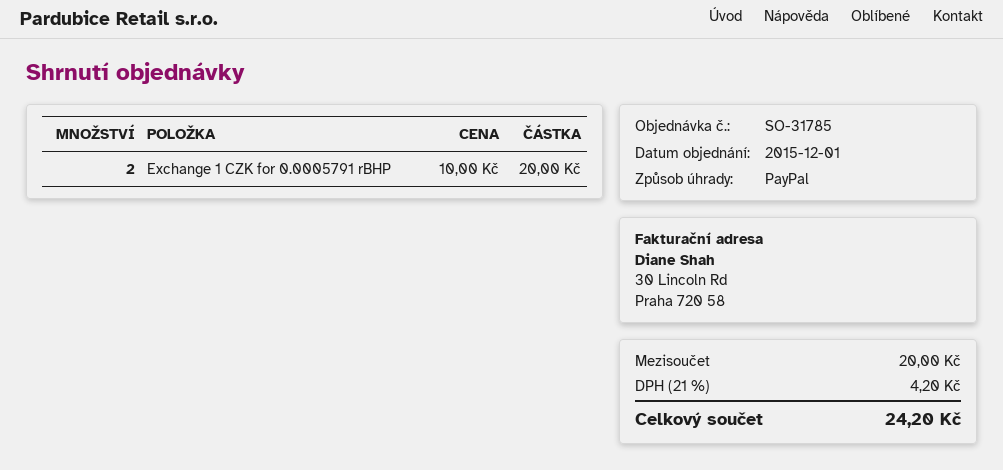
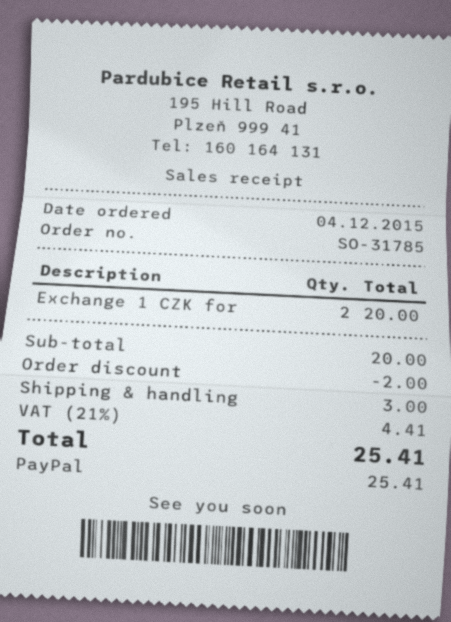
order date: 2015-12-01 -> 2015-12-04
discount: none -> 2.00
shipping: none -> 3.00
tax: 21% = 4.20 -> 21% = 4.41
total: 24.20 -> 25.41

